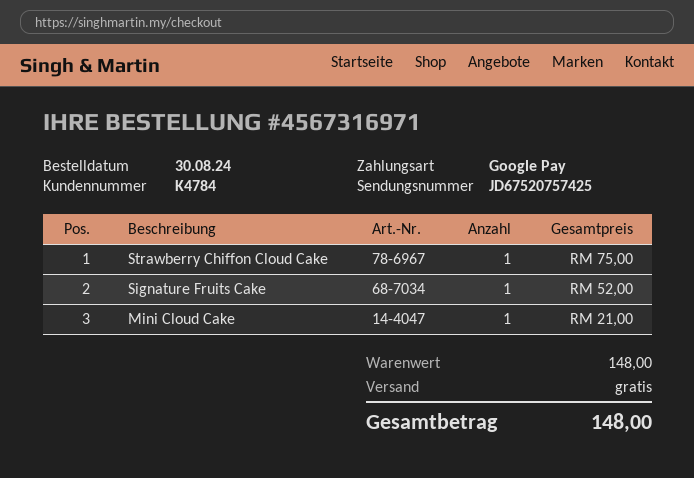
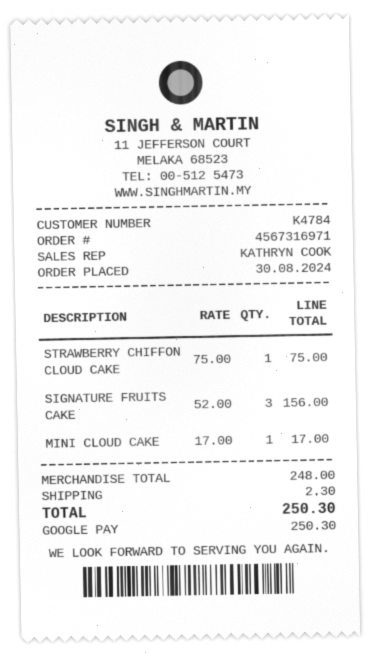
Signature Fruits Cake: 1 for 52.00 -> 3 for 156.00
Mini Cloud Cake: 1 for 21.00 -> 1 for 17.00
subtotal: 148.00 -> 248.00
shipping: 0.00 -> 2.30
total: 148.00 -> 250.30

